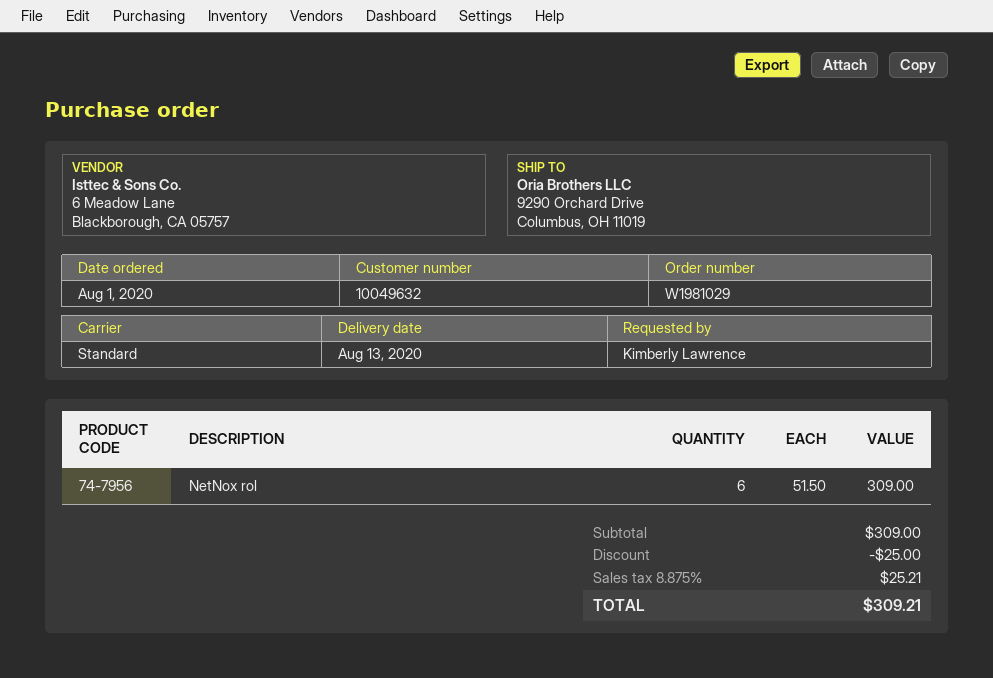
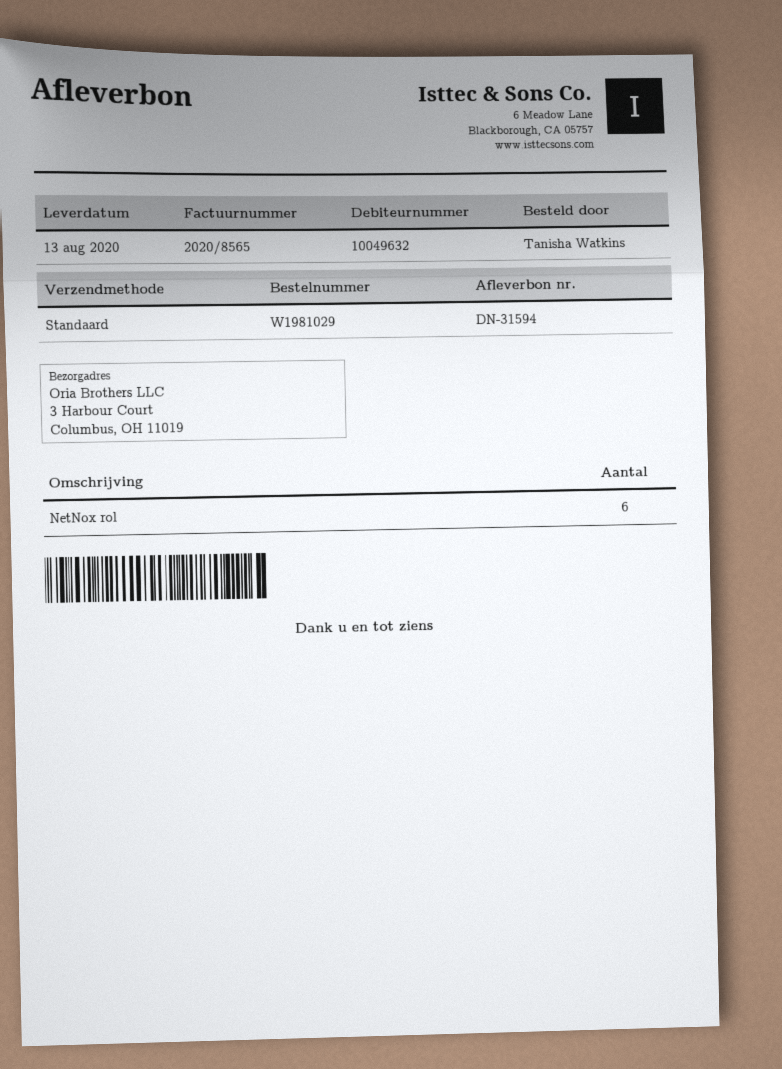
ordered by: Kimberly Lawrence -> Tanisha Watkins
ship to: 9290 Orchard Drive, Columbus, OH 11019 -> 3 Harbour Court, Columbus, OH 11019

